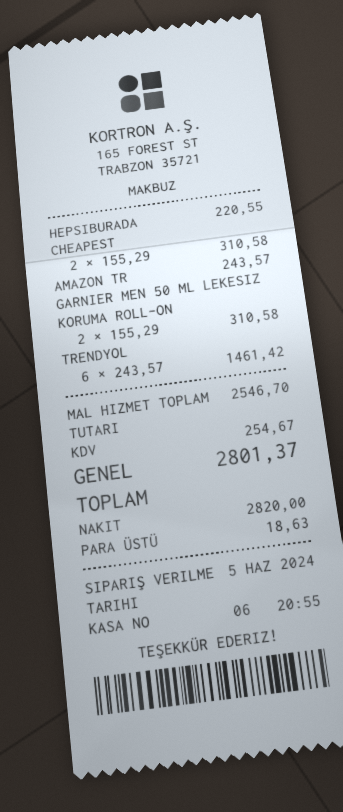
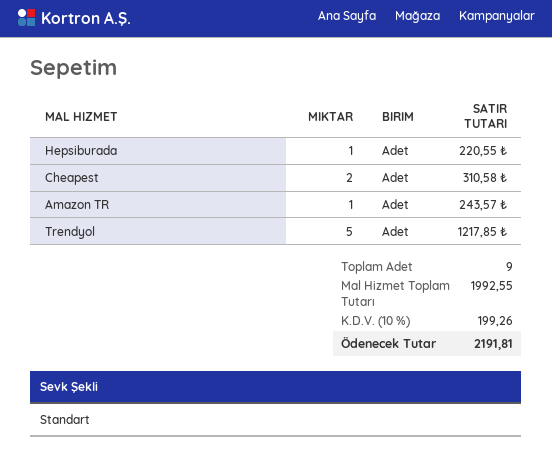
GARNIER MEN 50 ML LEKESIZ KORUMA ROLL-ON: 2 for 310.58 -> none
TRENDYOL: 6 for 1461.42 -> 5 for 1217.85
subtotal: 2546.70 -> 1992.55
tax: 254.67 -> 199.26
total: 2801.37 -> 2191.81

